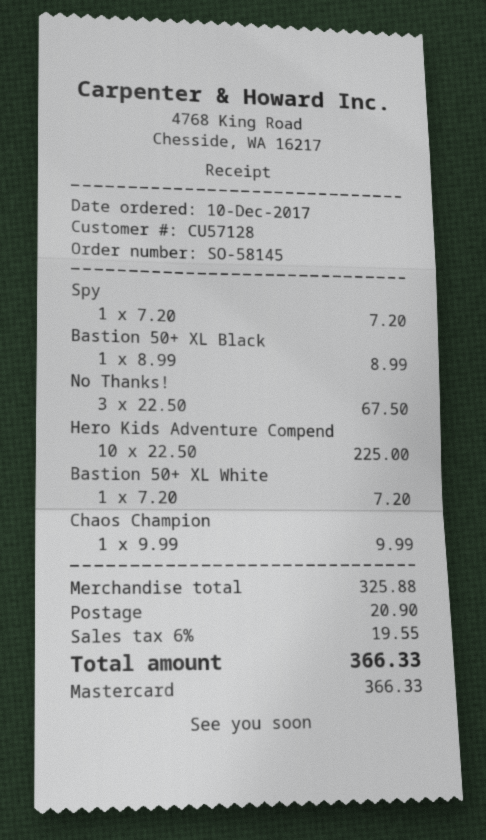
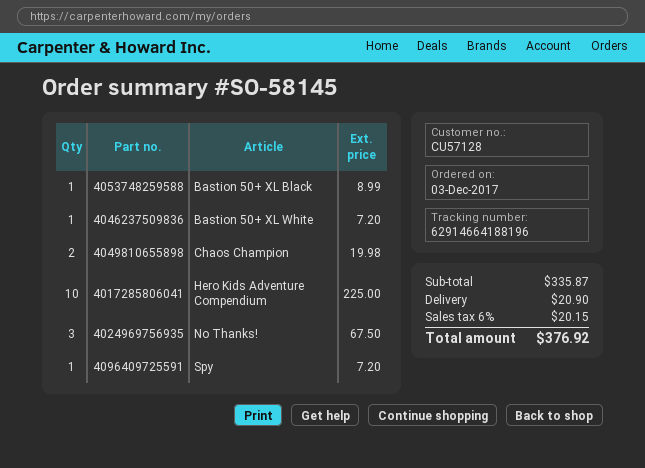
order date: 2017-12-10 -> 2017-12-03
Chaos Champion: 1 for 9.99 -> 2 for 19.98
subtotal: 325.88 -> 335.87
tax: 6% = 19.55 -> 6% = 20.15
total: 366.33 -> 376.92

